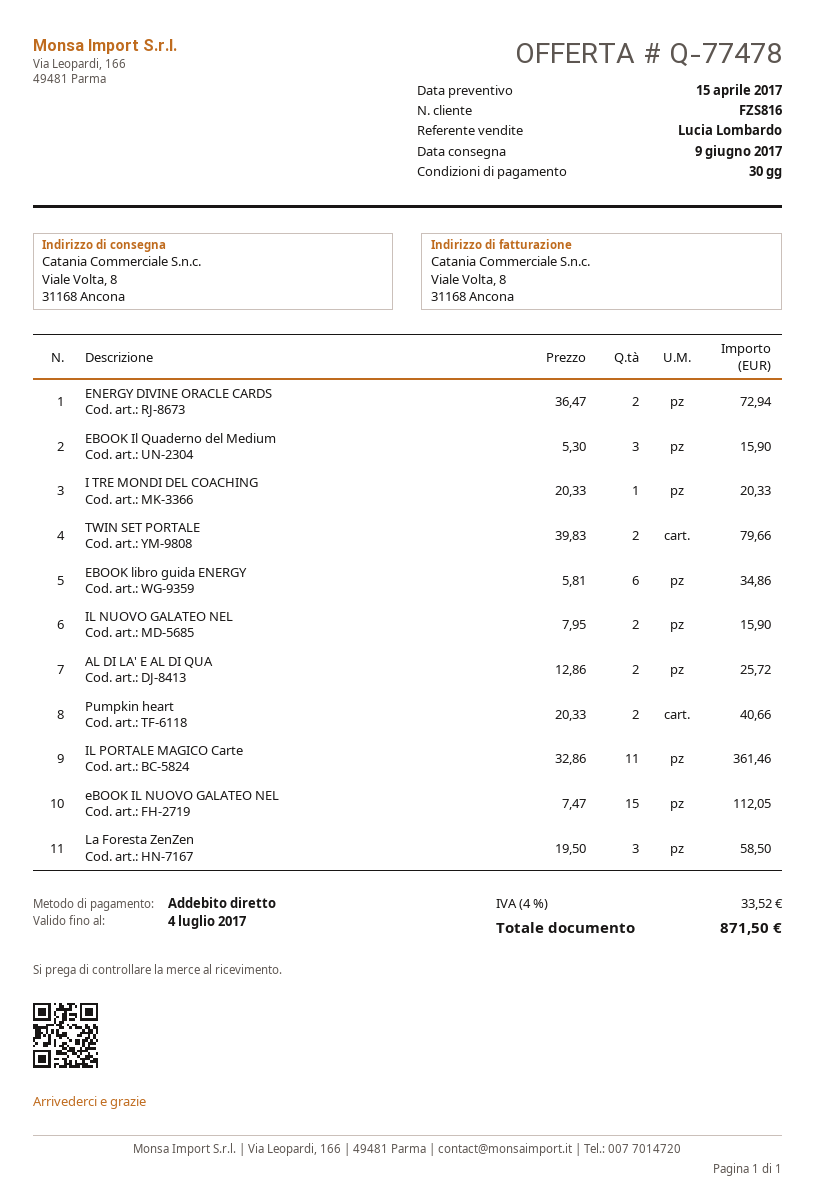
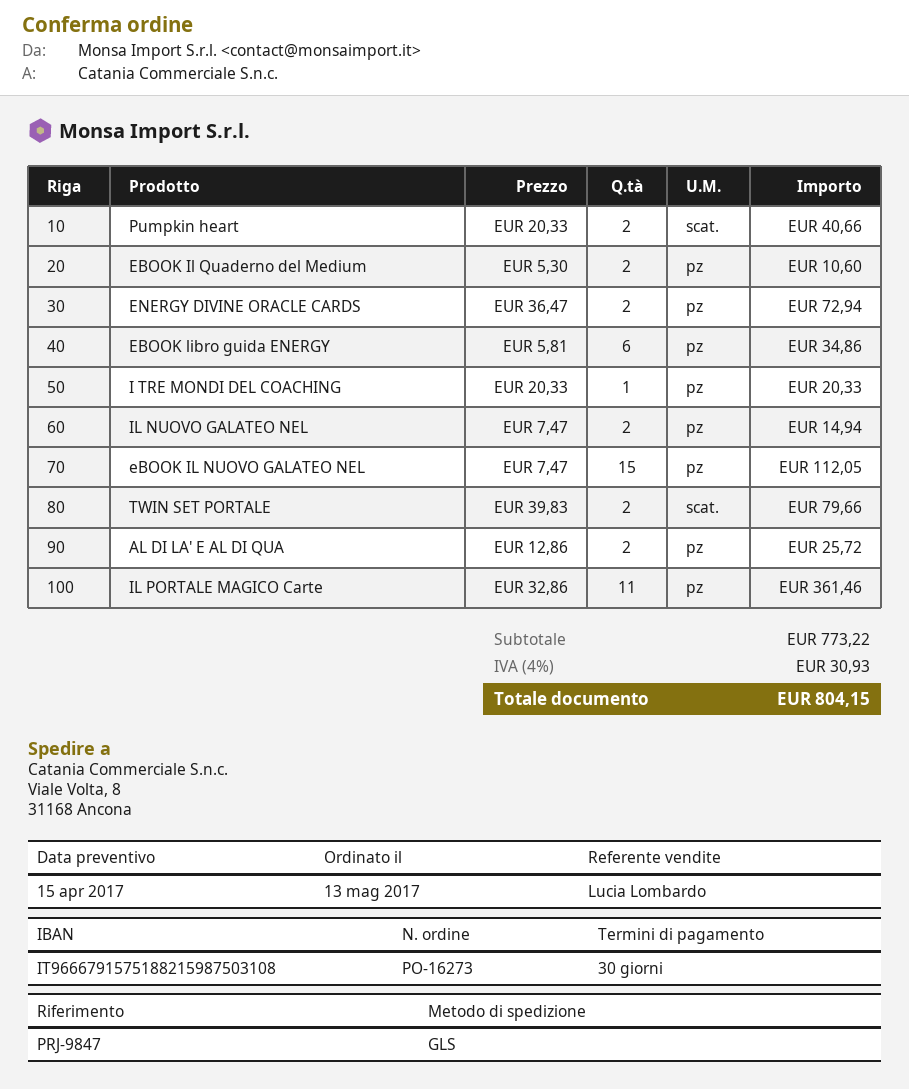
EBOOK Il Quaderno del Medium: 3 x 5.30 = 15.90 -> 2 x 5.30 = 10.60
IL NUOVO GALATEO NEL: 2 x 7.95 = 15.90 -> 2 x 7.47 = 14.94
La Foresta ZenZen: 3 x 19.50 = 58.50 -> none
tax: 4% = 33.52 -> 4% = 30.93
total: 871.50 -> 804.15

